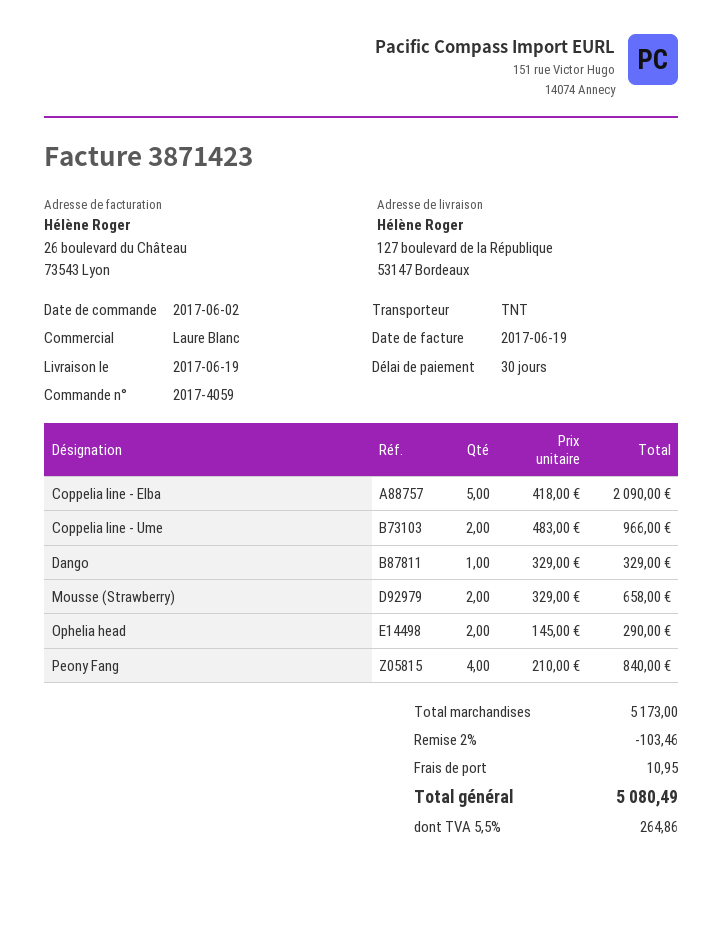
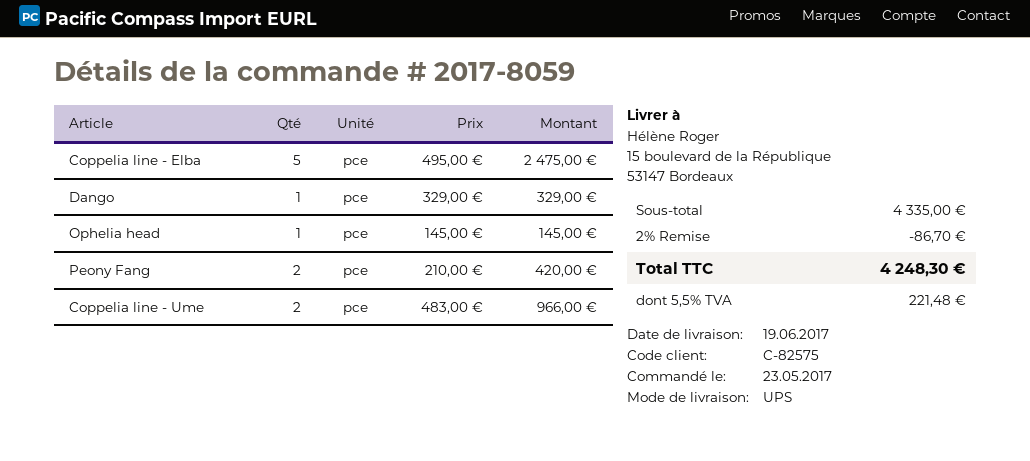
order number: 2017-4059 -> 2017-8059
order date: 2017-06-02 -> 2017-05-23
shipping method: TNT -> UPS
ship to: 127 boulevard de la République, 53147 Bordeaux -> 15 boulevard de la République, 53147 Bordeaux
Coppelia line - Elba: 5 x 418.00 = 2090.00 -> 5 x 495.00 = 2475.00
Mousse (Strawberry): 2 x 329.00 = 658.00 -> none
Ophelia head: 2 x 145.00 = 290.00 -> 1 x 145.00 = 145.00
Peony Fang: 4 x 210.00 = 840.00 -> 2 x 210.00 = 420.00
subtotal: 5173.00 -> 4335.00
discount: 2% = 103.46 -> 2% = 86.70
shipping: 10.95 -> none
tax: 5.5% = 264.86 -> 5.5% = 221.48
total: 5080.49 -> 4248.30

